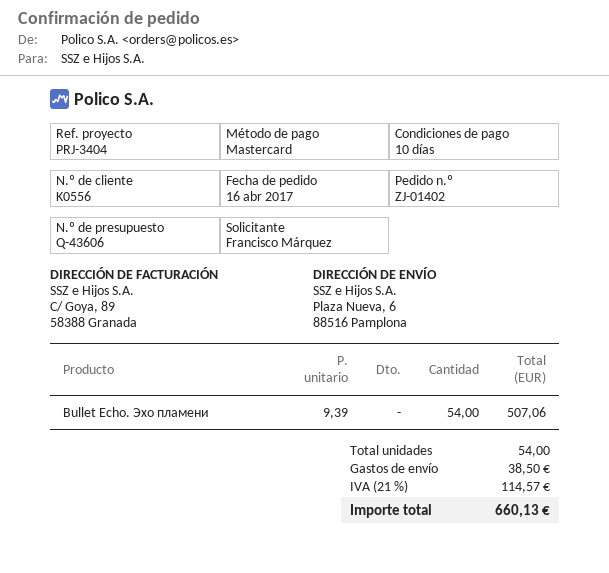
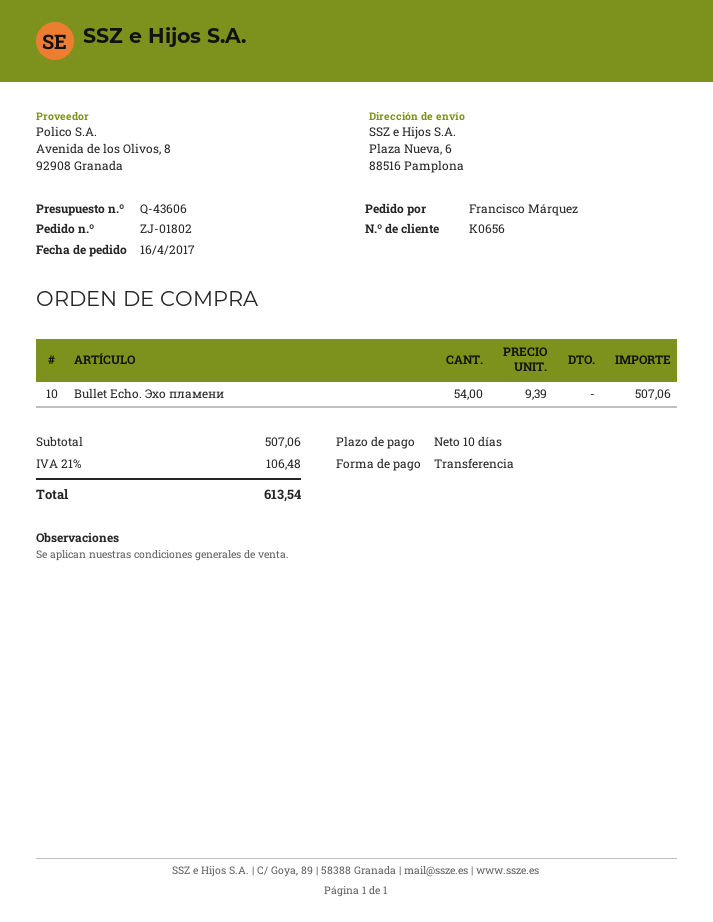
order number: ZJ-01402 -> ZJ-01802
customer number: K0556 -> K0656
payment method: Mastercard -> bank transfer
shipping: 38.50 -> none
tax: 21% = 114.57 -> 21% = 106.48
total: 660.13 -> 613.54

